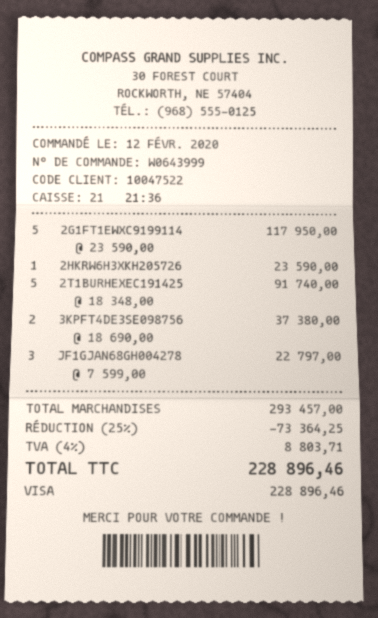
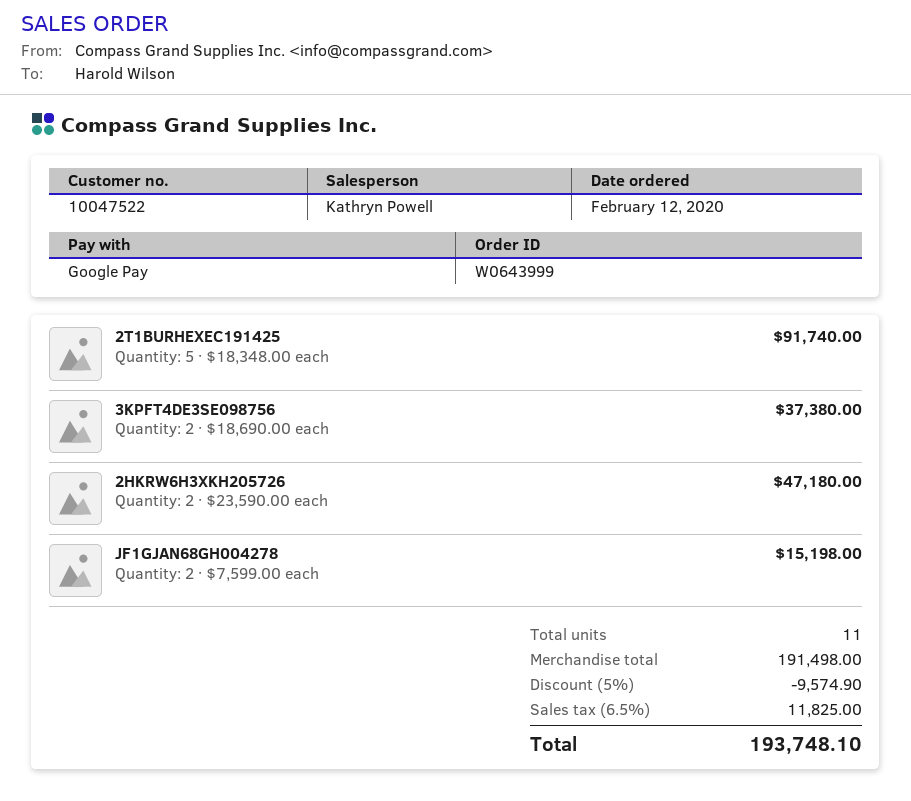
payment method: Visa -> Google Pay
2G1FT1EWXC9199114: 5 x 23590.00 = 117950.00 -> none
2HKRW6H3XKH205726: 1 x 23590.00 = 23590.00 -> 2 x 23590.00 = 47180.00
JF1GJAN68GH004278: 3 x 7599.00 = 22797.00 -> 2 x 7599.00 = 15198.00
subtotal: 293457.00 -> 191498.00
discount: 25% = 73364.25 -> 5% = 9574.90
tax: 4% = 8803.71 -> 6.5% = 11825.00
total: 228896.46 -> 193748.10

